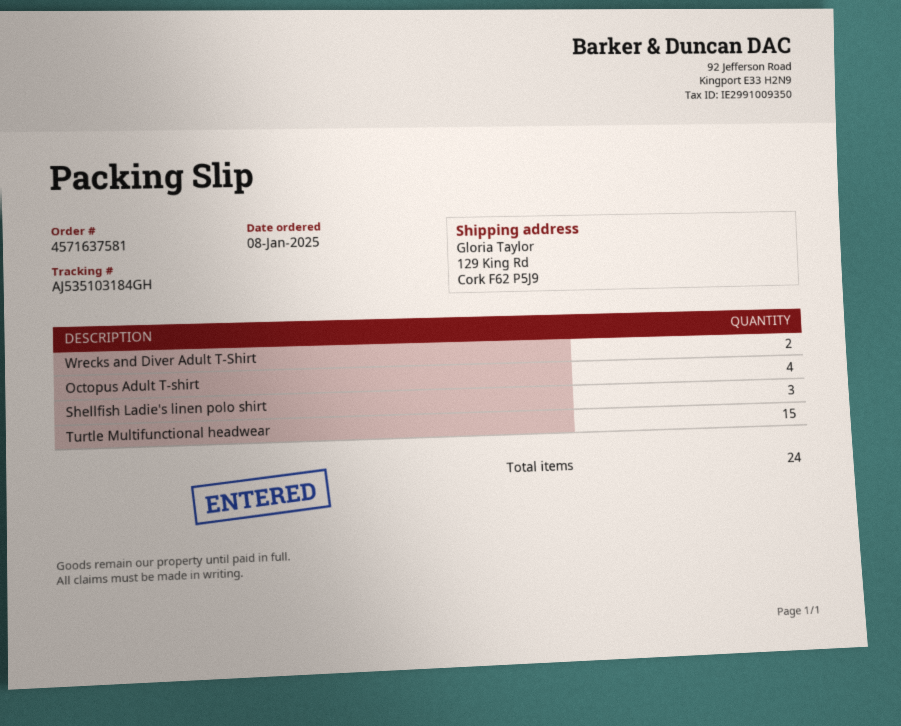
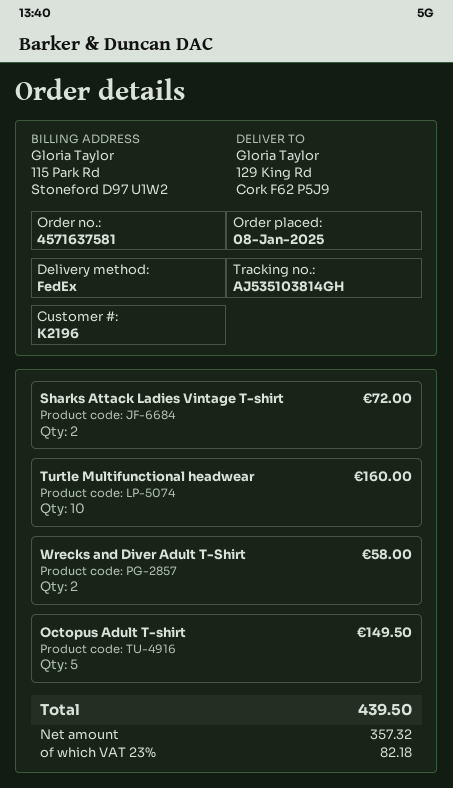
tracking number: AJ535103184GH -> AJ535103814GH
Octopus Adult T-shirt: 4 -> 5
Shellfish Ladie's linen polo shirt: 3 -> none
Turtle Multifunctional headwear: 15 -> 10
Sharks Attack Ladies Vintage T-shirt: none -> 2

